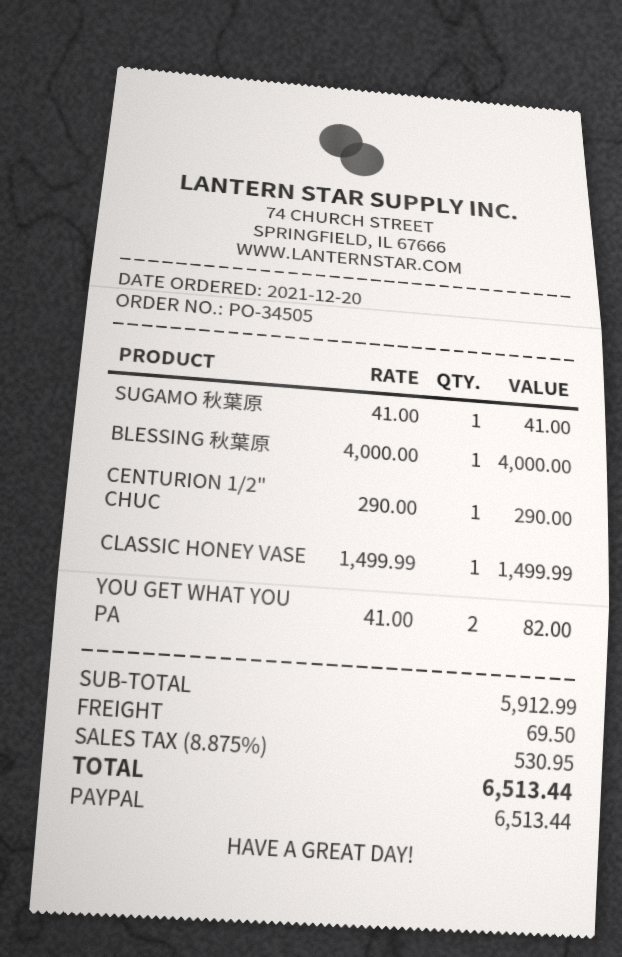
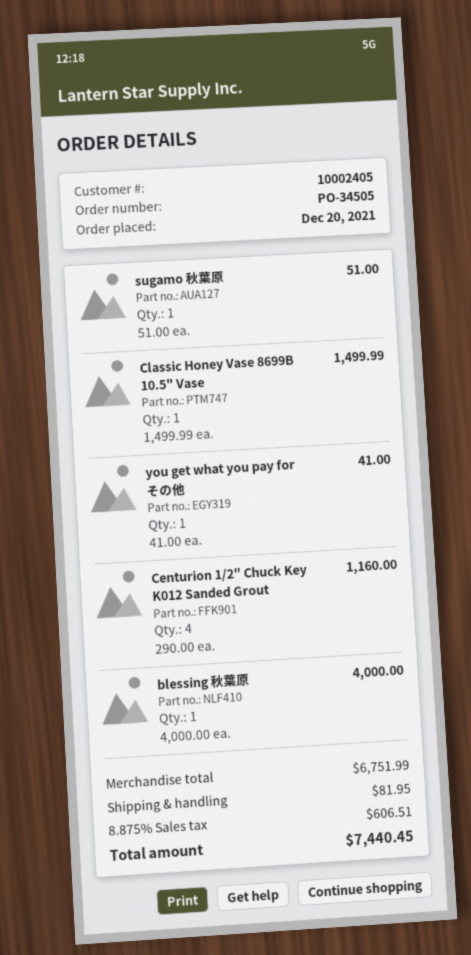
SUGAMO 秋葉原: 1 x 41.00 = 41.00 -> 1 x 51.00 = 51.00
CENTURION 1/2" CHUC: 1 x 290.00 = 290.00 -> 4 x 290.00 = 1160.00
YOU GET WHAT YOU PA: 2 x 41.00 = 82.00 -> 1 x 41.00 = 41.00
subtotal: 5912.99 -> 6751.99
shipping: 69.50 -> 81.95
tax: 8.875% = 530.95 -> 8.875% = 606.51
total: 6513.44 -> 7440.45

